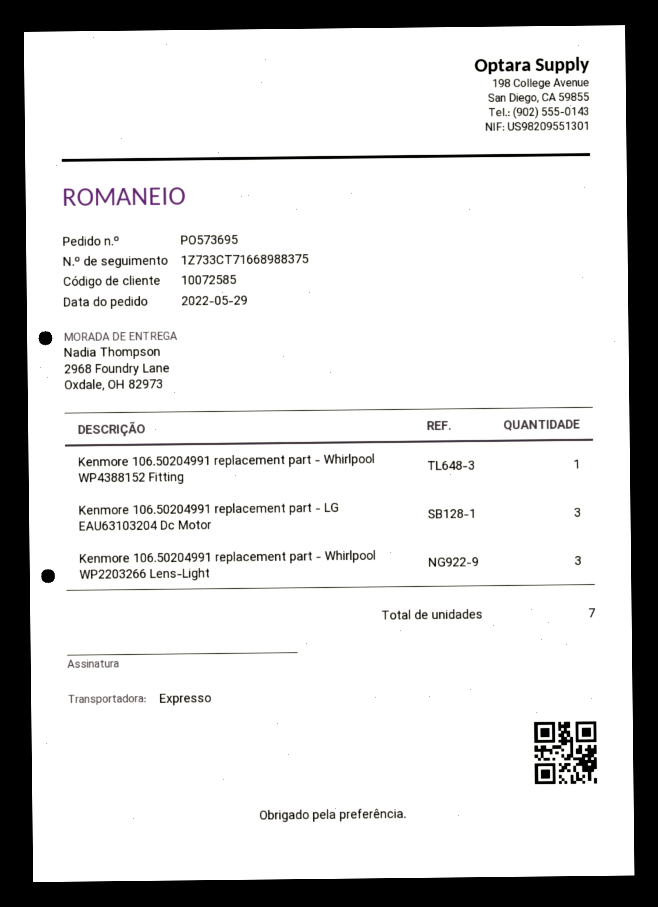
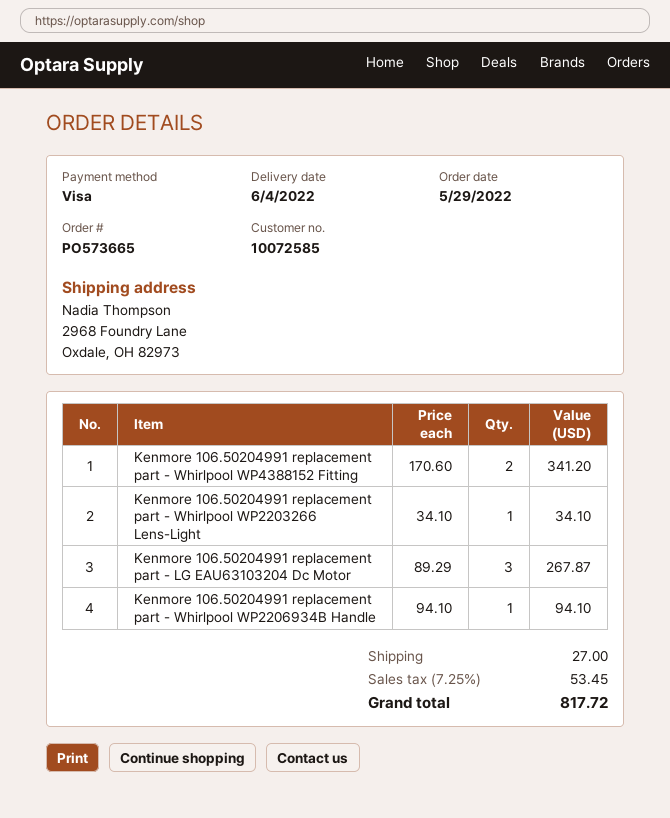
order number: PO573695 -> PO573665
Kenmore 106.50204991 replacement part - Whirlpool WP4388152 Fitting: 1 -> 2
Kenmore 106.50204991 replacement part - Whirlpool WP2203266 Lens-Light: 3 -> 1
Kenmore 106.50204991 replacement part - Whirlpool WP2206934B Handle: none -> 1

